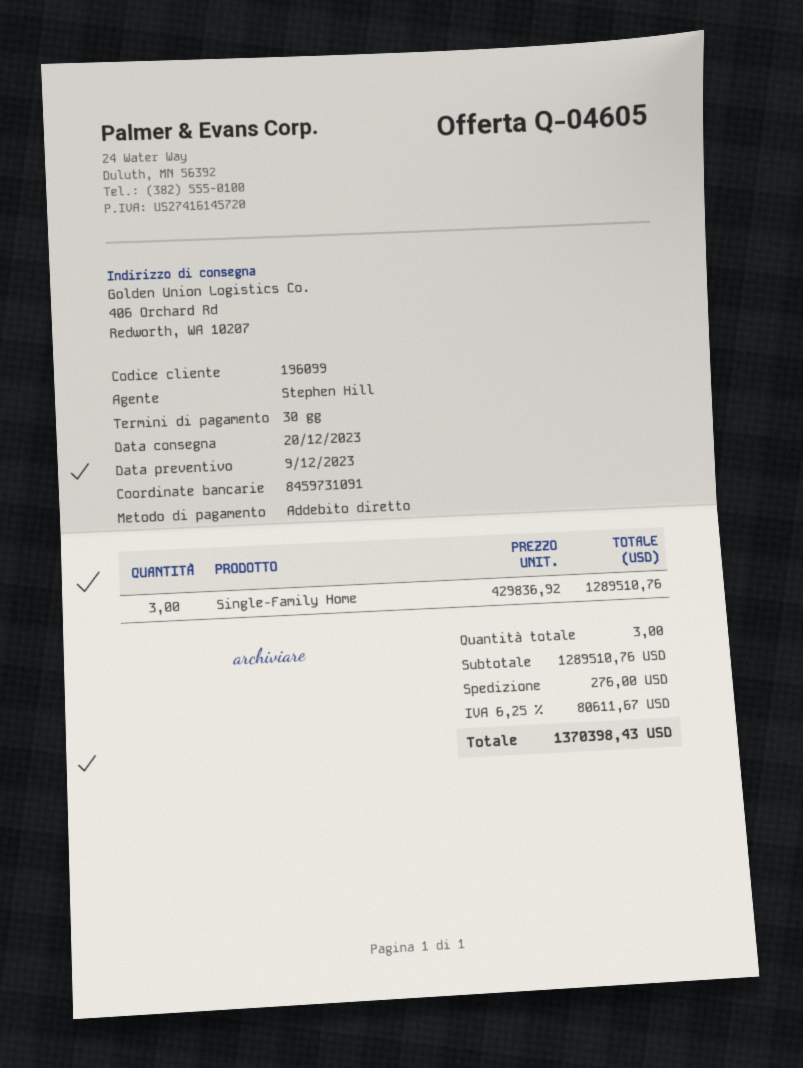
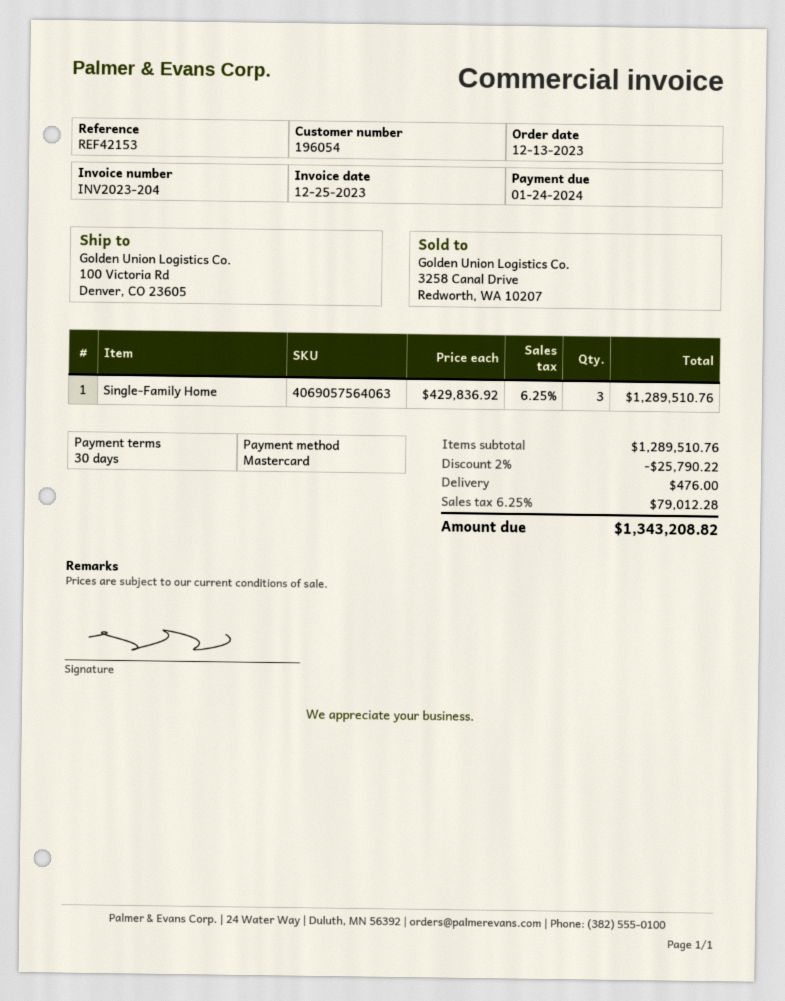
customer number: 196099 -> 196054
payment method: direct debit -> Mastercard
ship to: 406 Orchard Rd, Redworth, WA 10207 -> 100 Victoria Rd, Denver, CO 23605
discount: none -> 2% = 25790.22
shipping: 276.00 -> 476.00
tax: 6.25% = 80611.67 -> 6.25% = 79012.28
total: 1370398.43 -> 1343208.82

